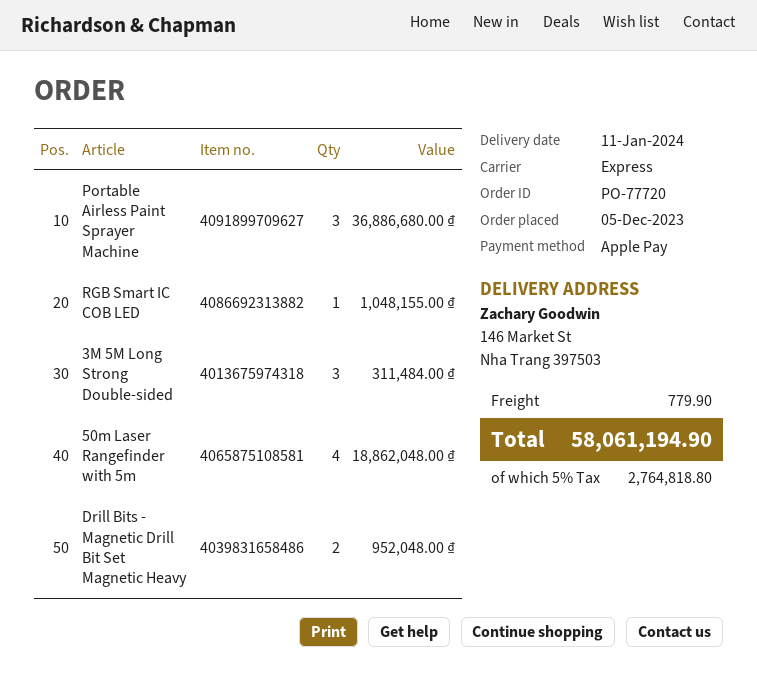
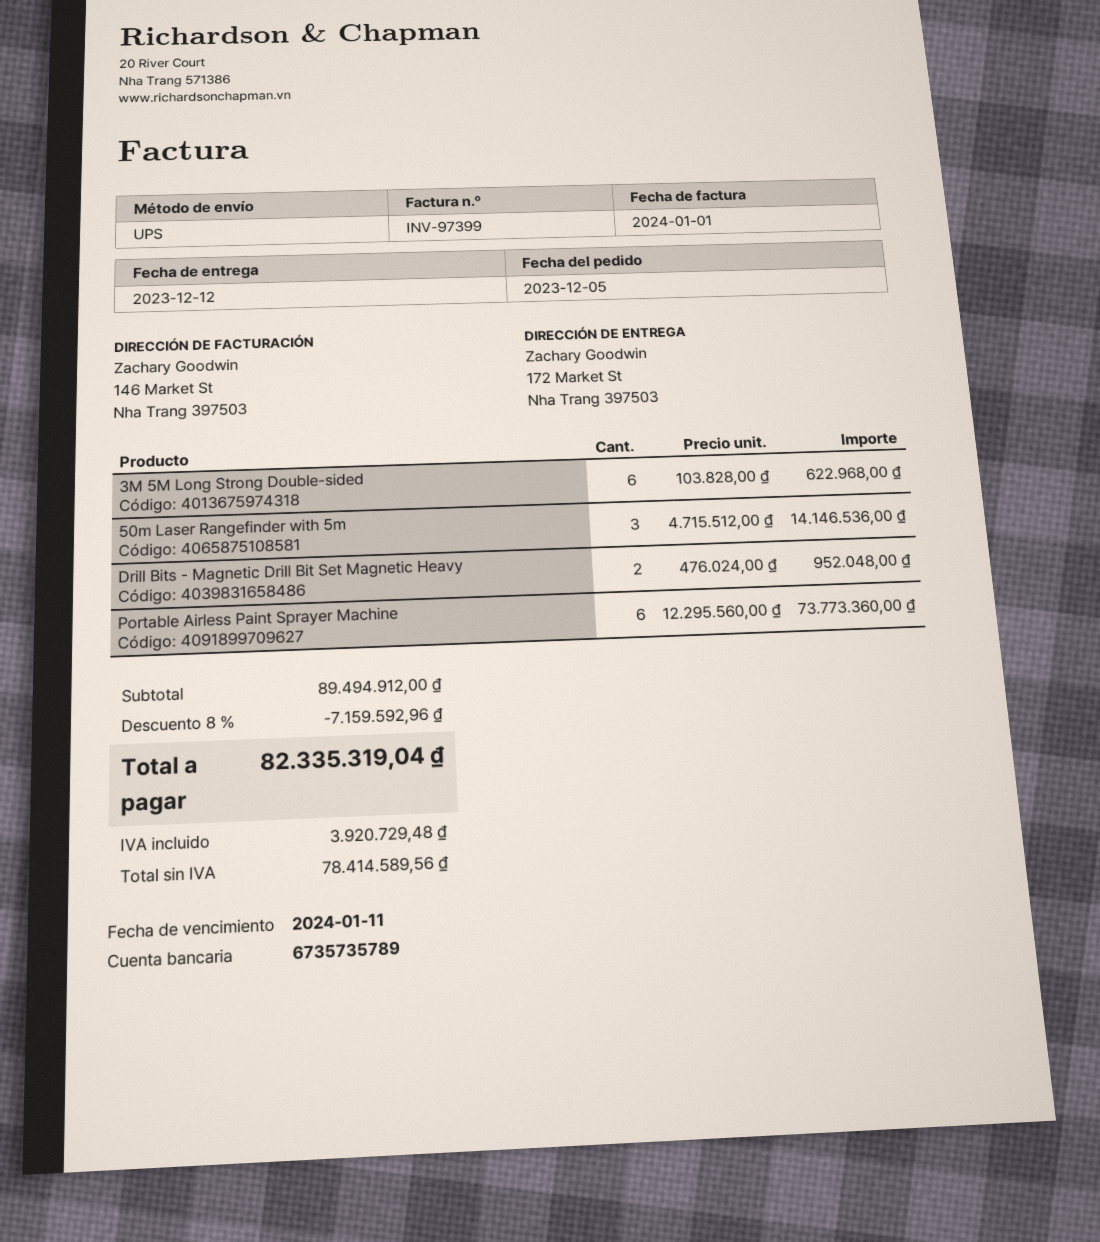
delivery date: 2024-01-11 -> 2023-12-12
shipping method: express -> UPS
ship to: 146 Market St, Nha Trang 397503 -> 172 Market St, Nha Trang 397503
Portable Airless Paint Sprayer Machine: 3 for 36886680.00 -> 6 for 73773360.00
RGB Smart IC COB LED: 1 for 1048155.00 -> none
3M 5M Long Strong Double-sided: 3 for 311484.00 -> 6 for 622968.00
50m Laser Rangefinder with 5m: 4 for 18862048.00 -> 3 for 14146536.00
discount: none -> 8% = 7159592.96
shipping: 779.90 -> none
tax: 2764818.80 -> 3920729.48
total: 58061194.90 -> 82335319.04

